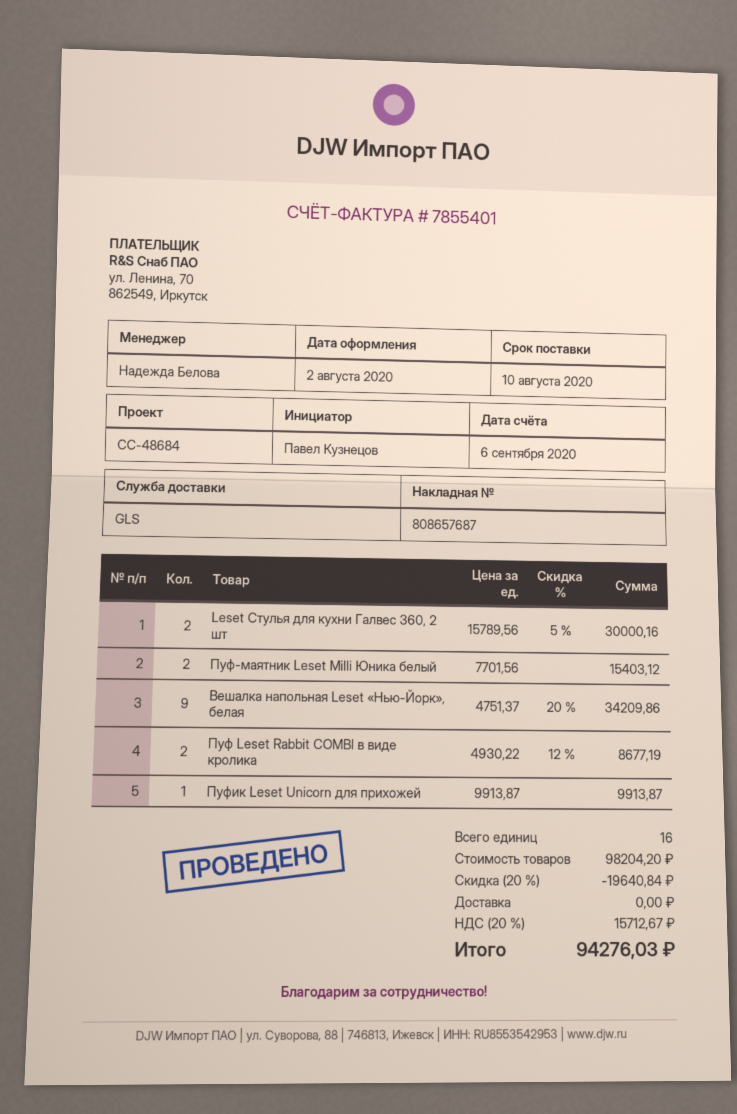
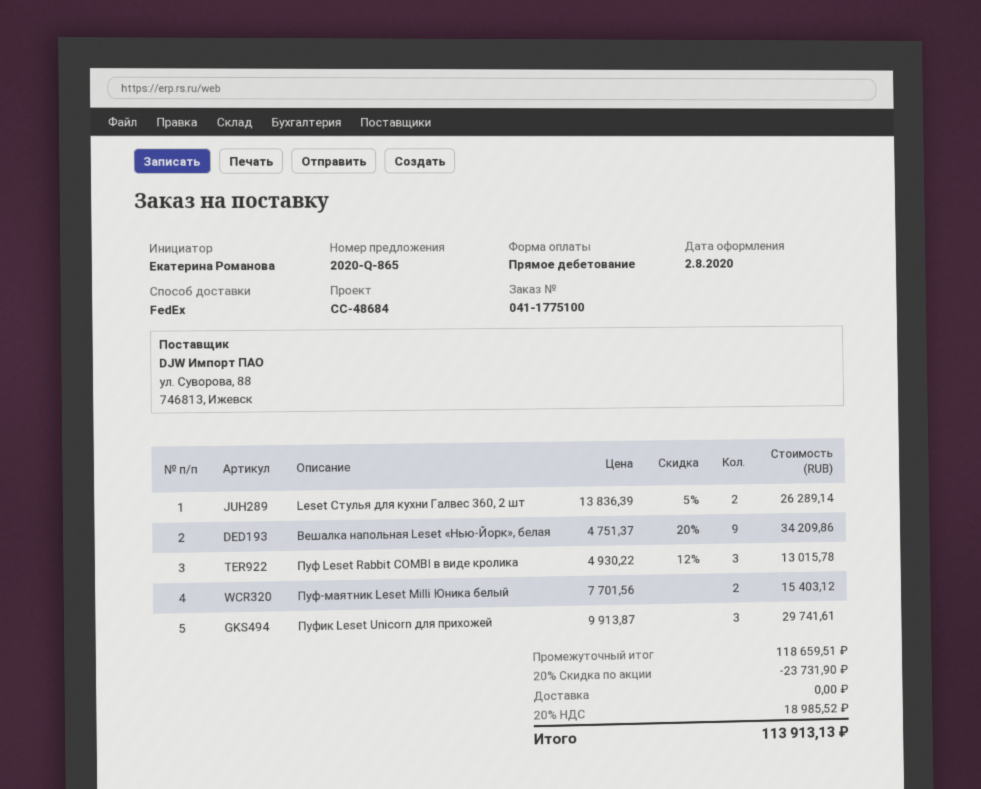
ordered by: Павел Кузнецов -> Екатерина Романова
shipping method: GLS -> FedEx
Leset Стулья для кухни Галвес 360, 2 шт: 2 x 15789.56 - 5% = 30000.16 -> 2 x 13836.39 - 5% = 26289.14
Пуф Leset Rabbit COMBI в виде кролика: 2 x 4930.22 - 12% = 8677.19 -> 3 x 4930.22 - 12% = 13015.78
Пуфик Leset Unicorn для прихожей: 1 x 9913.87 = 9913.87 -> 3 x 9913.87 = 29741.61
subtotal: 98204.20 -> 118659.51
discount: 20% = 19640.84 -> 20% = 23731.90
tax: 20% = 15712.67 -> 20% = 18985.52
total: 94276.03 -> 113913.13

